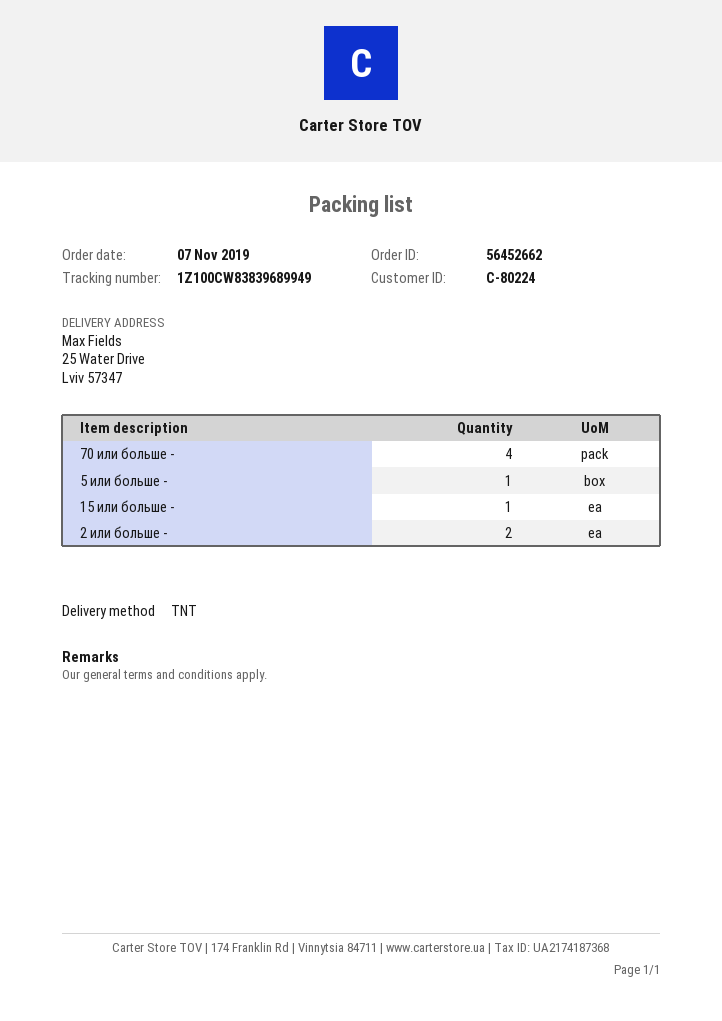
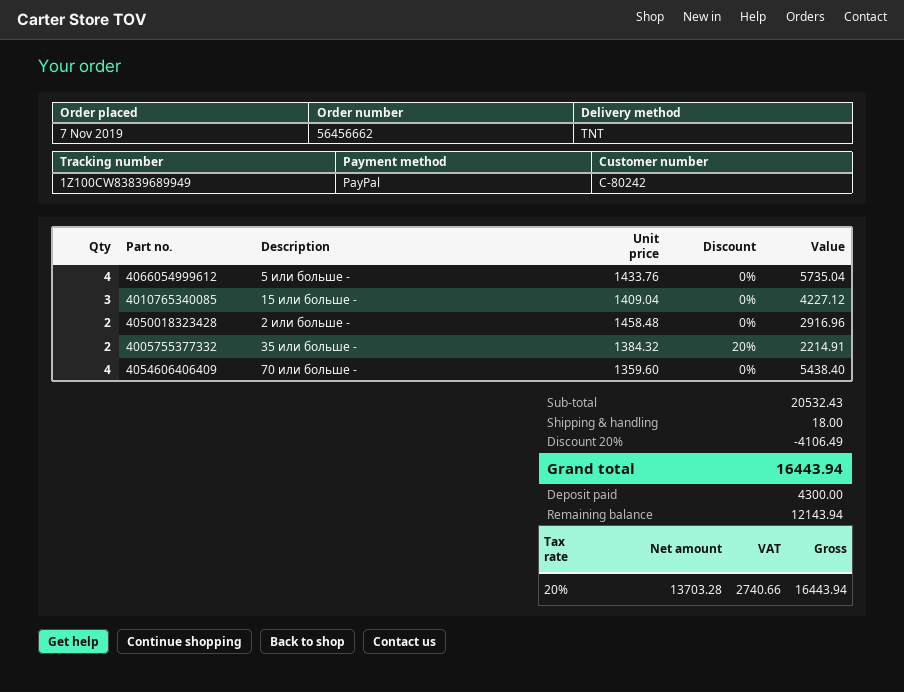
order number: 56452662 -> 56456662
customer number: C-80224 -> C-80242
5 или больше -: 1 -> 4
15 или больше -: 1 -> 3
35 или больше -: none -> 2

